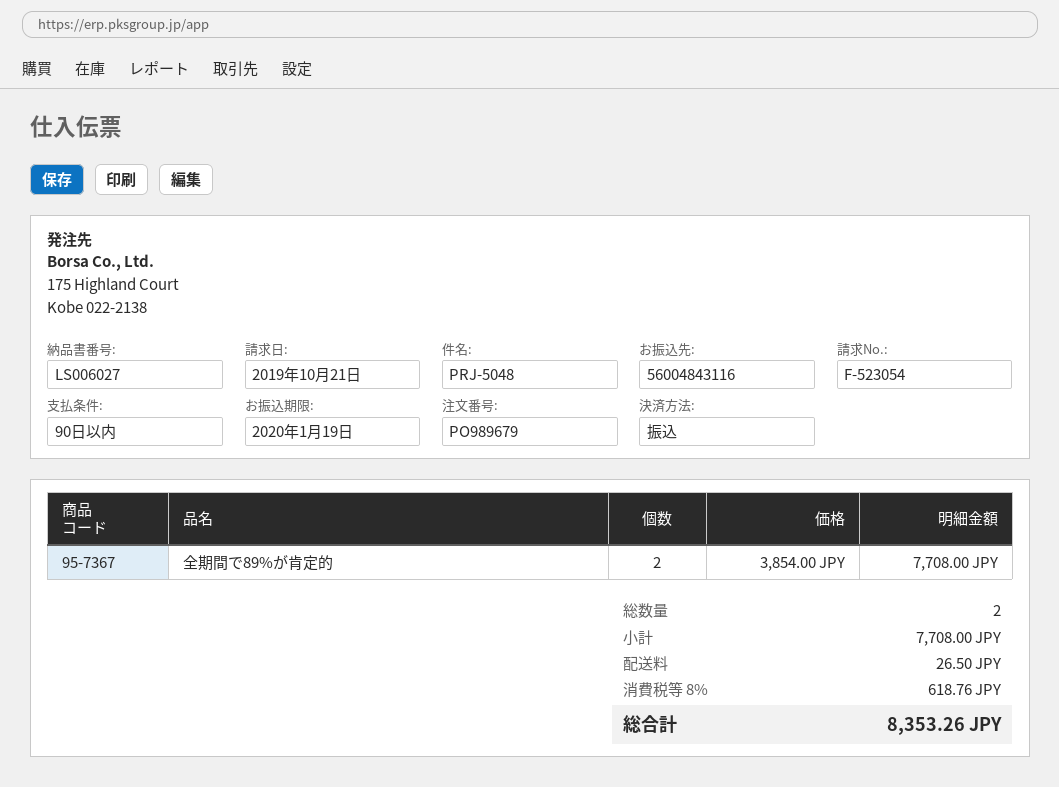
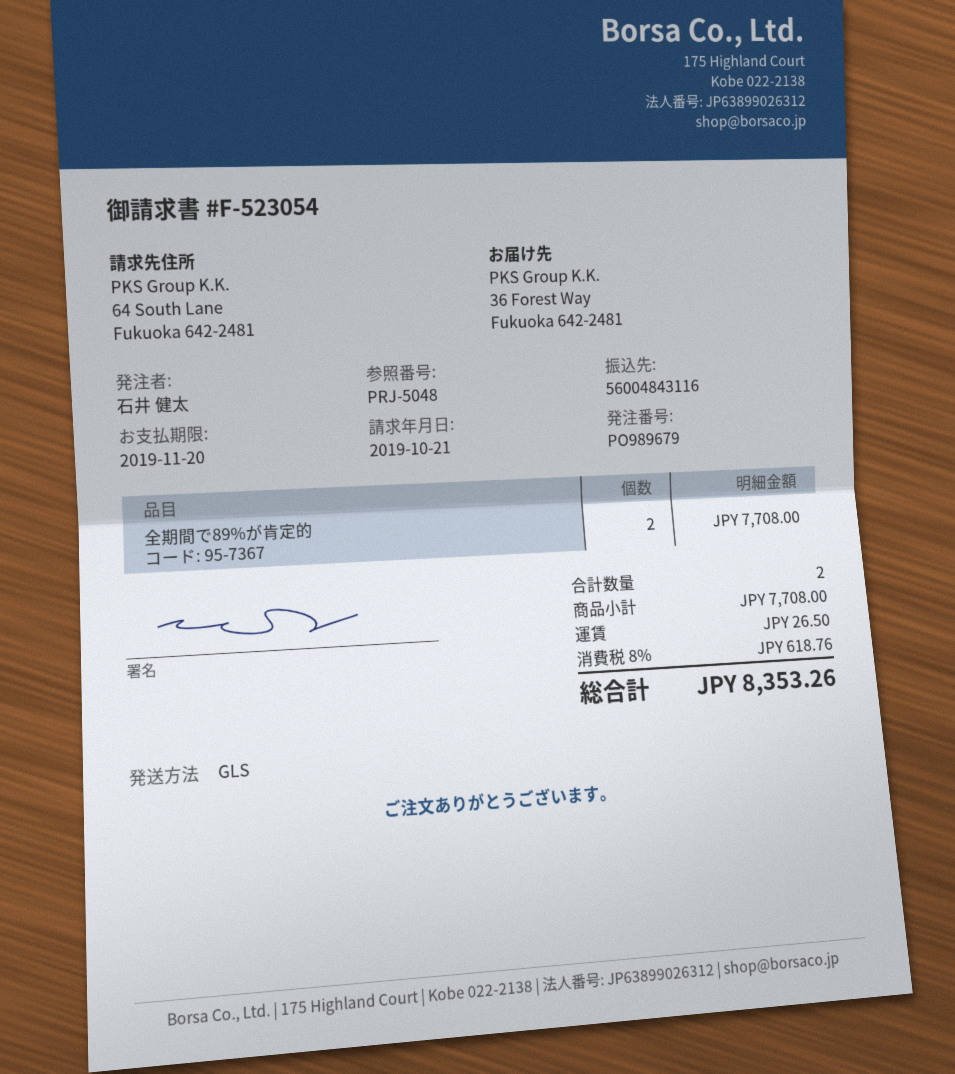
due date: 2020-01-19 -> 2019-11-20

